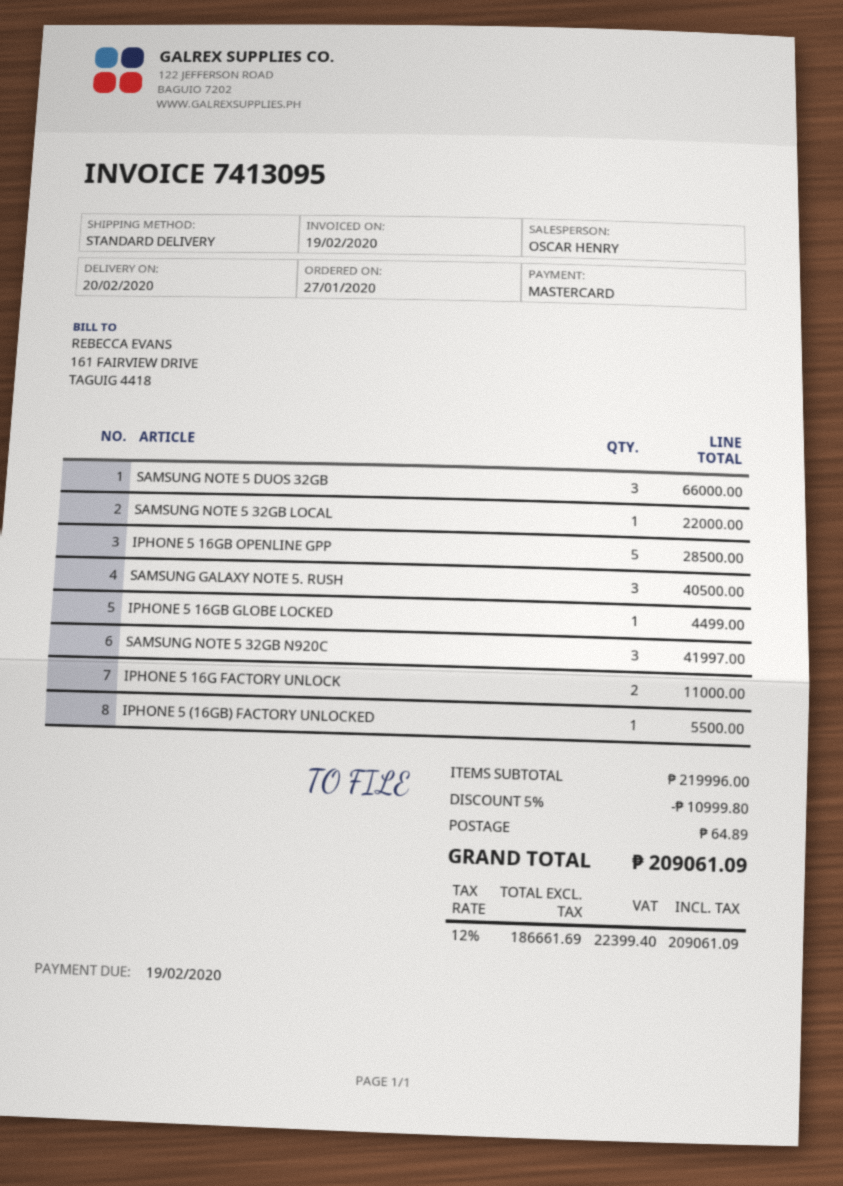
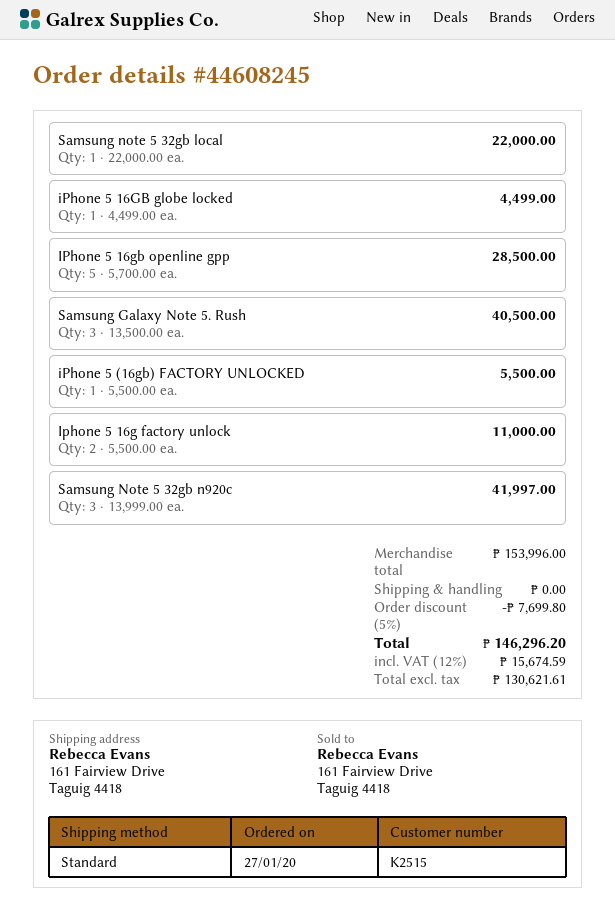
SAMSUNG NOTE 5 DUOS 32GB: 3 for 66000.00 -> none
subtotal: 219996.00 -> 153996.00
discount: 5% = 10999.80 -> 5% = 7699.80
shipping: 64.89 -> 0.00
net: 186661.69 -> 130621.61
tax: 12% = 22399.40 -> 12% = 15674.59
total: 209061.09 -> 146296.20

